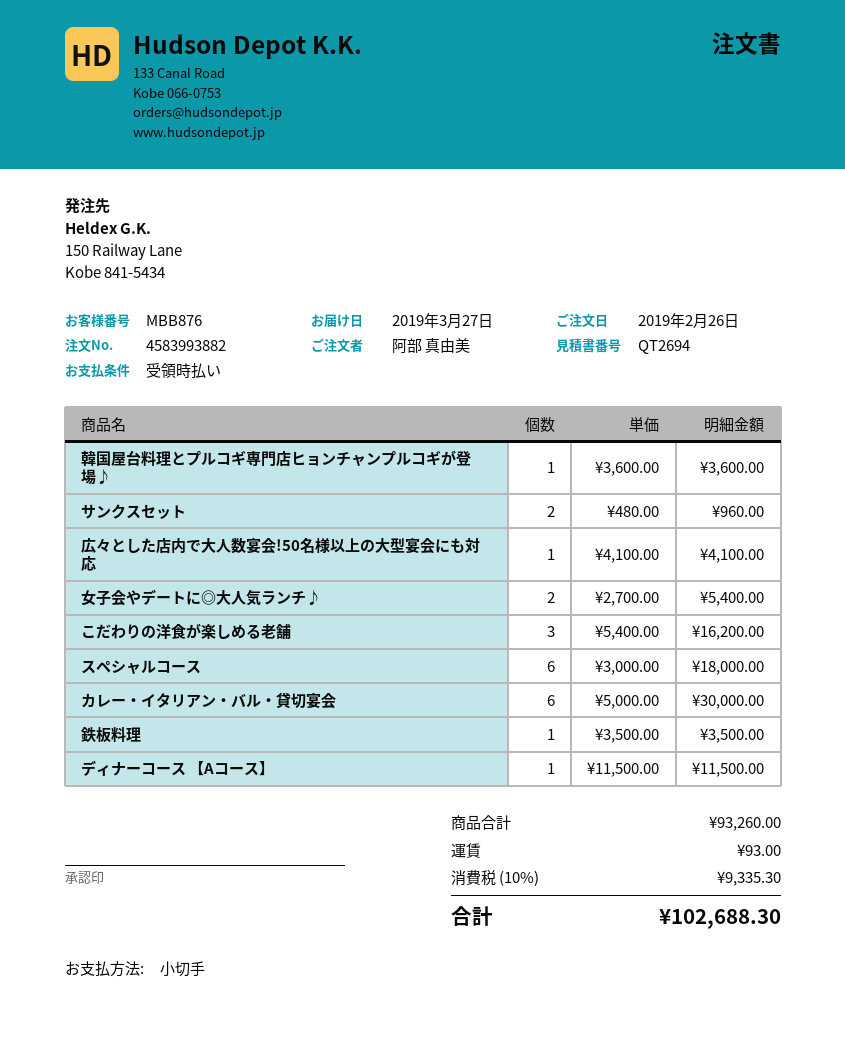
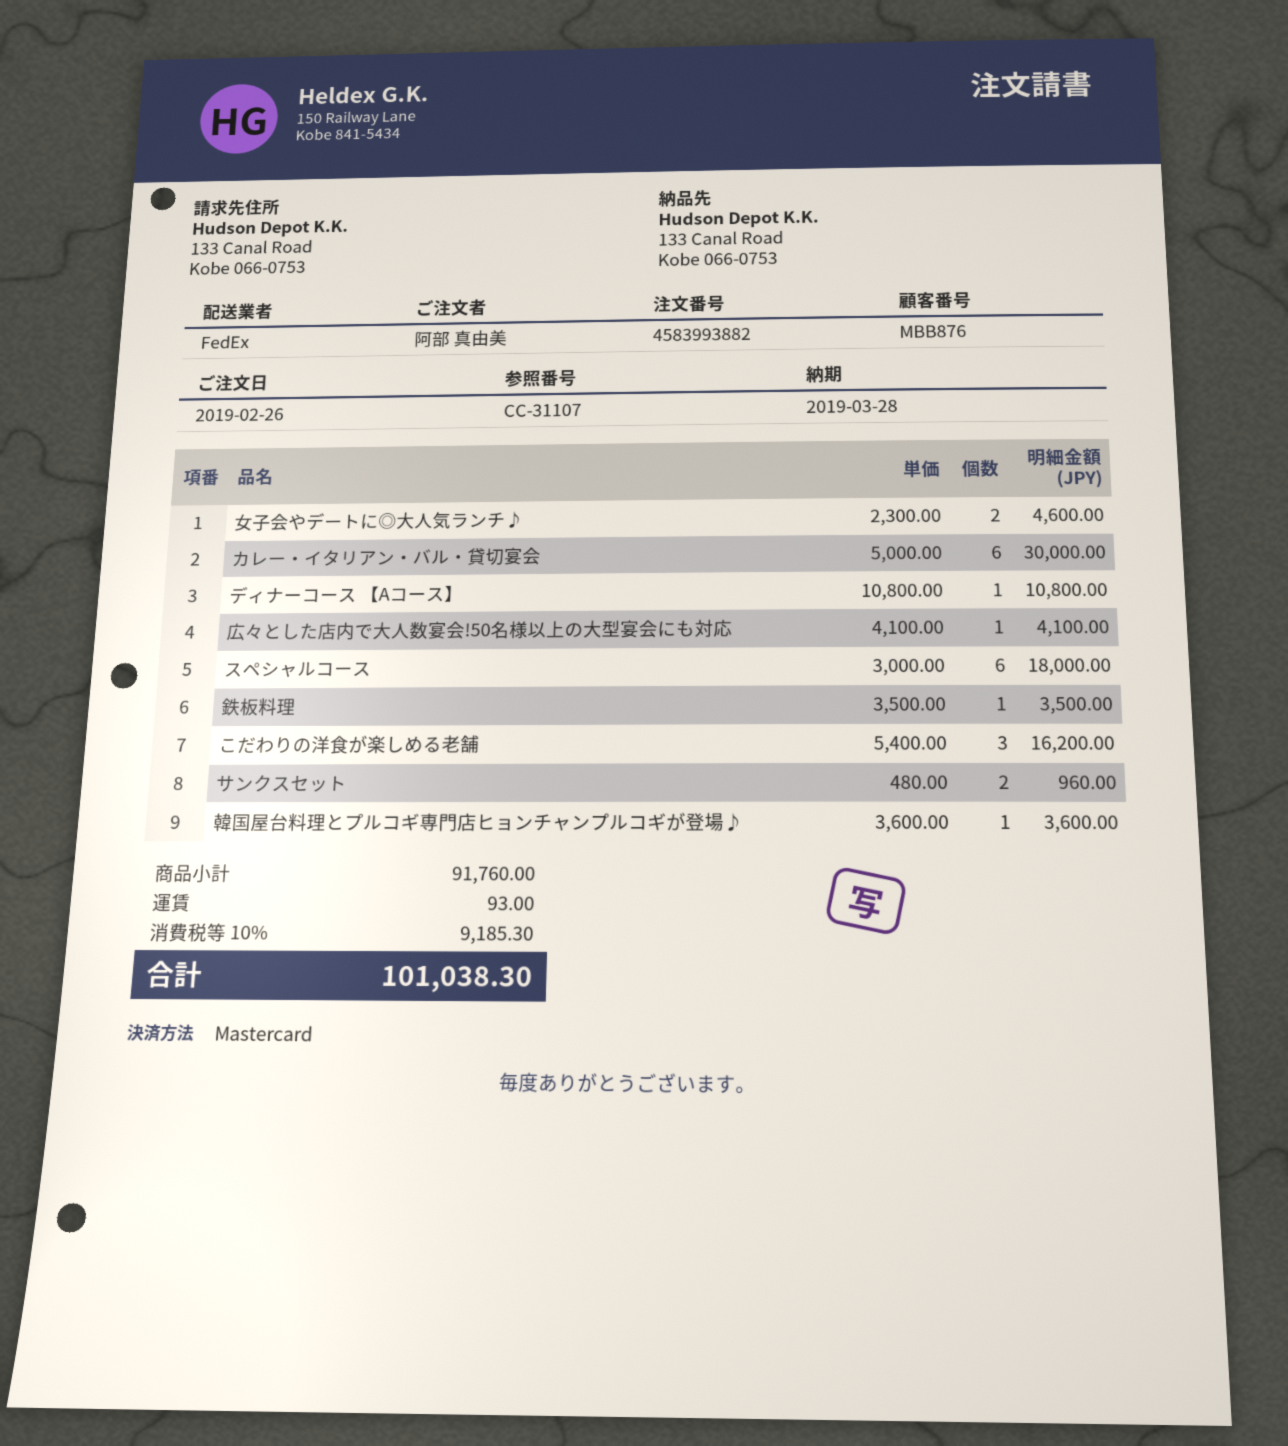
delivery date: 2019-03-27 -> 2019-03-28
payment method: cheque -> Mastercard
女子会やデートに◎大人気ランチ♪: 2 x 2700.00 = 5400.00 -> 2 x 2300.00 = 4600.00
ディナーコース 【Aコース】: 1 x 11500.00 = 11500.00 -> 1 x 10800.00 = 10800.00
subtotal: 93260.00 -> 91760.00
tax: 10% = 9335.30 -> 10% = 9185.30
total: 102688.30 -> 101038.30

